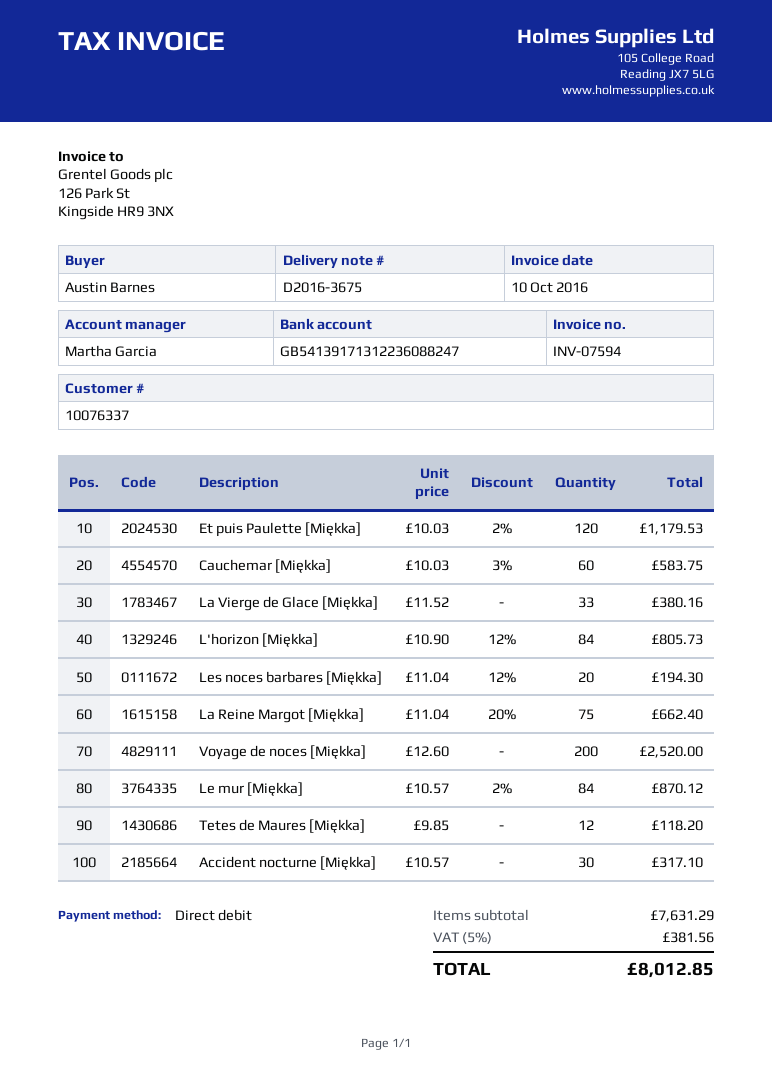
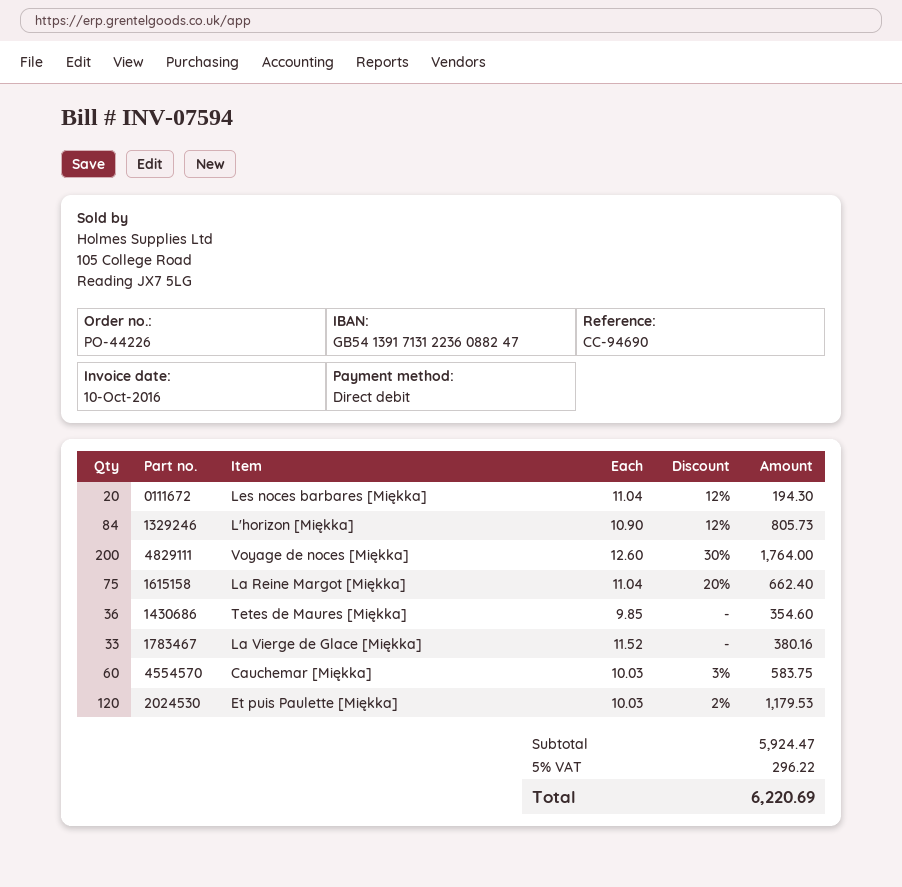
Voyage de noces [Miękka]: 200 x 12.60 = 2520.00 -> 200 x 12.60 - 30% = 1764.00
Le mur [Miękka]: 84 x 10.57 - 2% = 870.12 -> none
Tetes de Maures [Miękka]: 12 x 9.85 = 118.20 -> 36 x 9.85 = 354.60
Accident nocturne [Miękka]: 30 x 10.57 = 317.10 -> none
subtotal: 7631.29 -> 5924.47
tax: 5% = 381.56 -> 5% = 296.22
total: 8012.85 -> 6220.69

